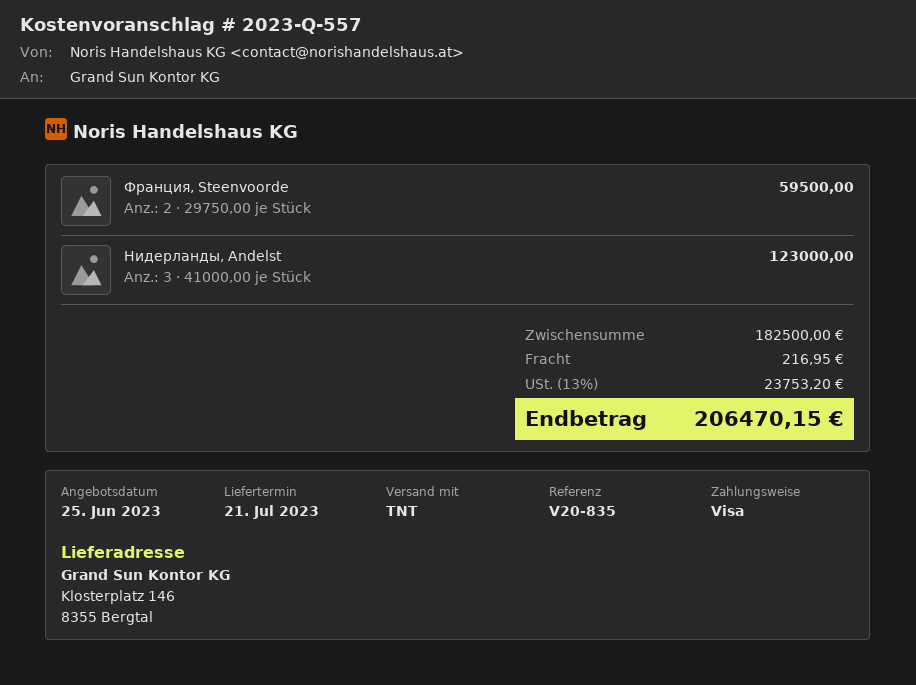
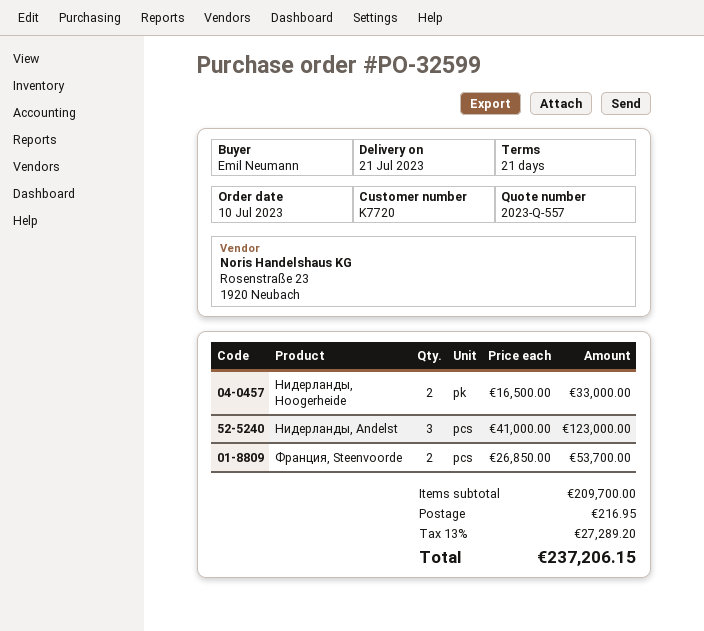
Франция, Steenvoorde: 2 x 29750.00 = 59500.00 -> 2 x 26850.00 = 53700.00
Нидерланды, Hoogerheide: none -> 2 x 16500.00 = 33000.00
subtotal: 182500.00 -> 209700.00
tax: 13% = 23753.20 -> 13% = 27289.20
total: 206470.15 -> 237206.15

